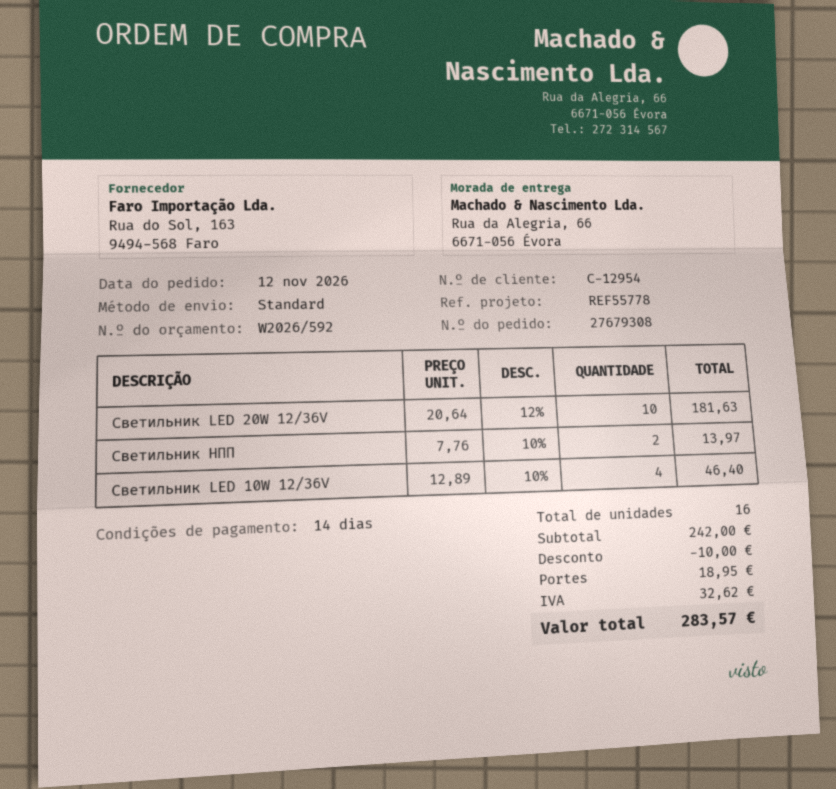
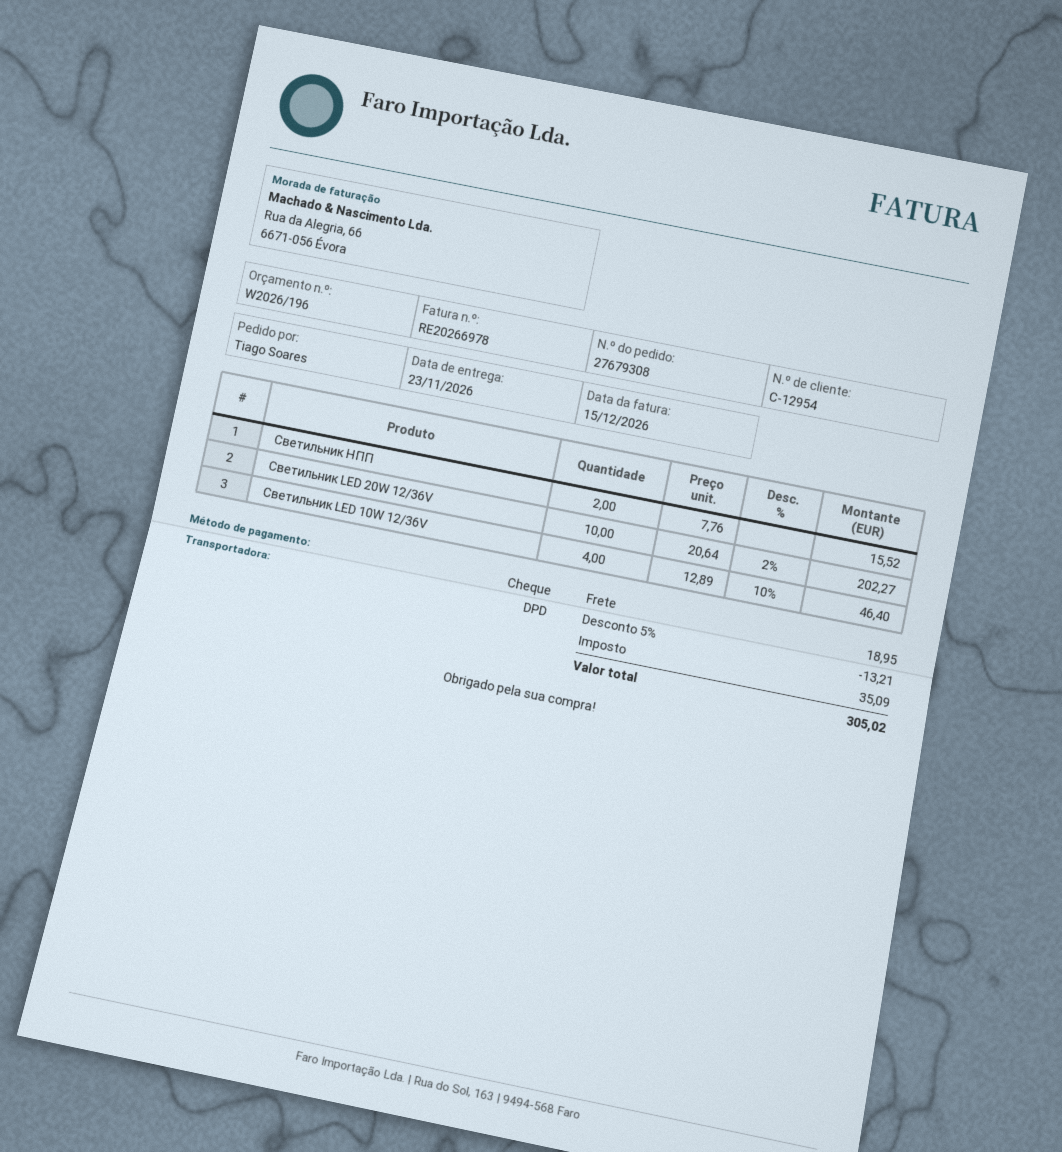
quote number: W2026/592 -> W2026/196
shipping method: standard -> DPD
Светильник LED 20W 12/36V: 10 x 20.64 - 12% = 181.63 -> 10 x 20.64 - 2% = 202.27
Светильник НПП: 2 x 7.76 - 10% = 13.97 -> 2 x 7.76 = 15.52
discount: 10.00 -> 13.21
tax: 32.62 -> 35.09
total: 283.57 -> 305.02

